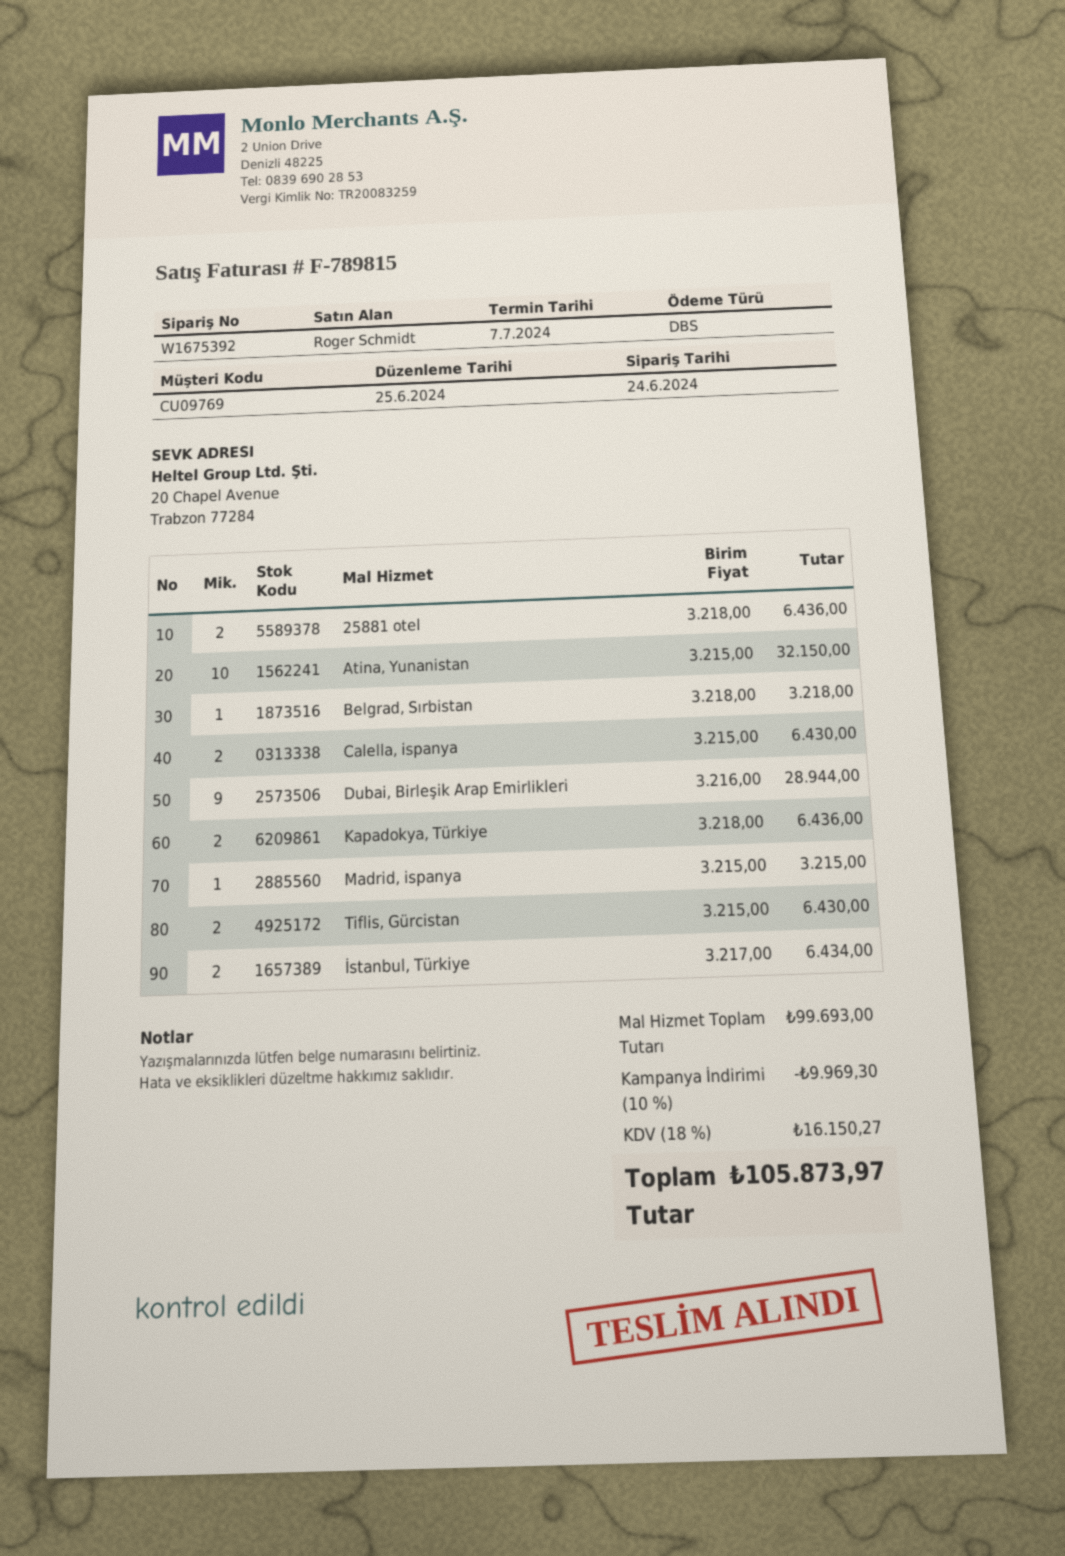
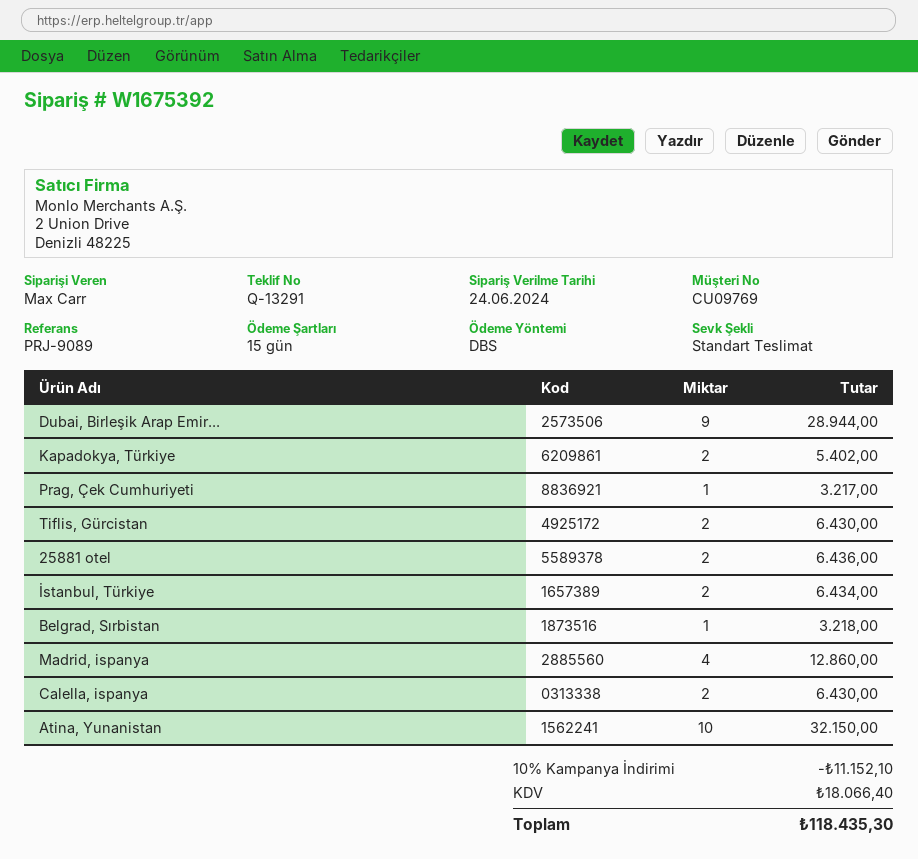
ordered by: Roger Schmidt -> Max Carr
Kapadokya, Türkiye: 2 for 6436.00 -> 2 for 5402.00
Madrid, ispanya: 1 for 3215.00 -> 4 for 12860.00
Prag, Çek Cumhuriyeti: none -> 1 for 3217.00
discount: 10% = 9969.30 -> 10% = 11152.10
tax: 16150.27 -> 18066.40
total: 105873.97 -> 118435.30

